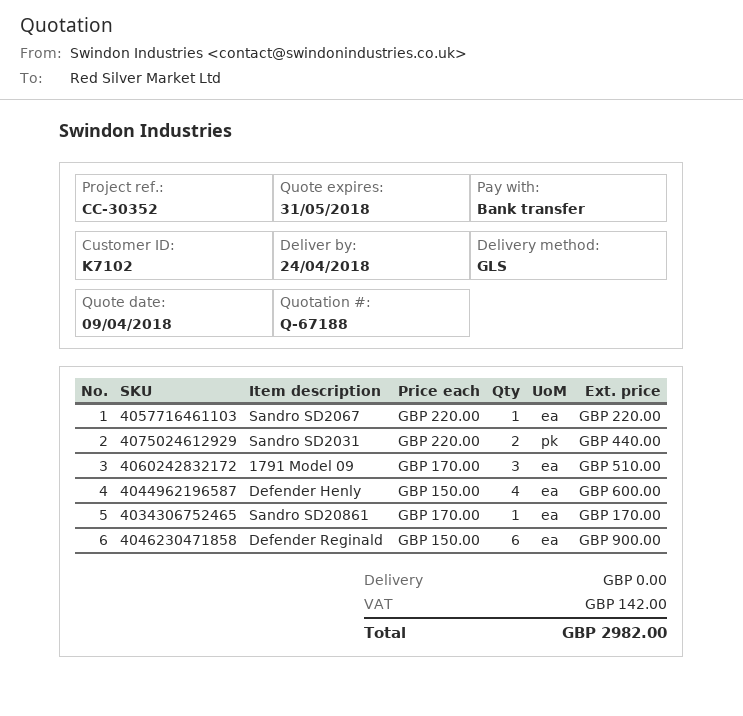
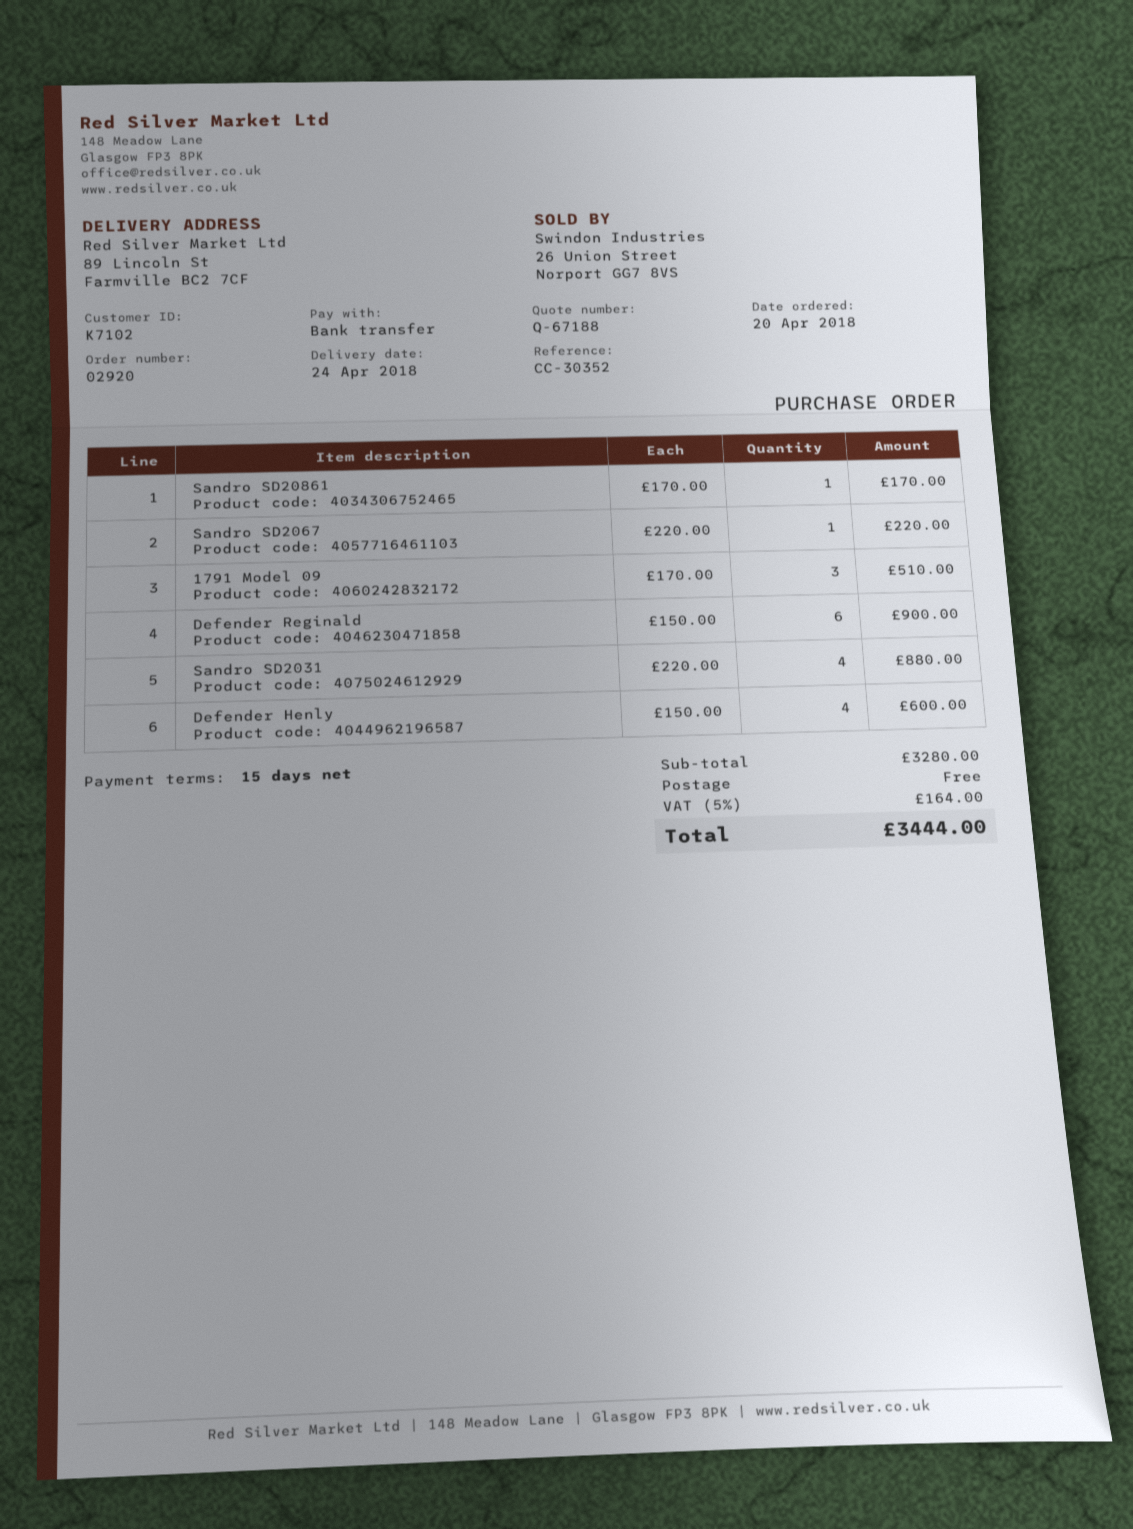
Sandro SD2031: 2 x 220.00 = 440.00 -> 4 x 220.00 = 880.00
tax: 142.00 -> 164.00
total: 2982.00 -> 3444.00

